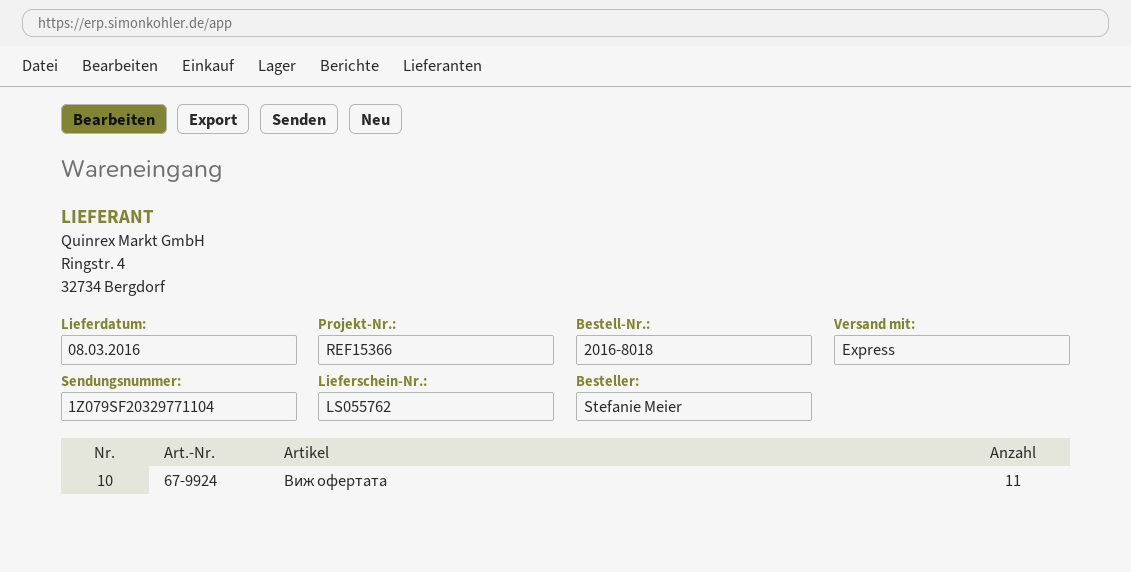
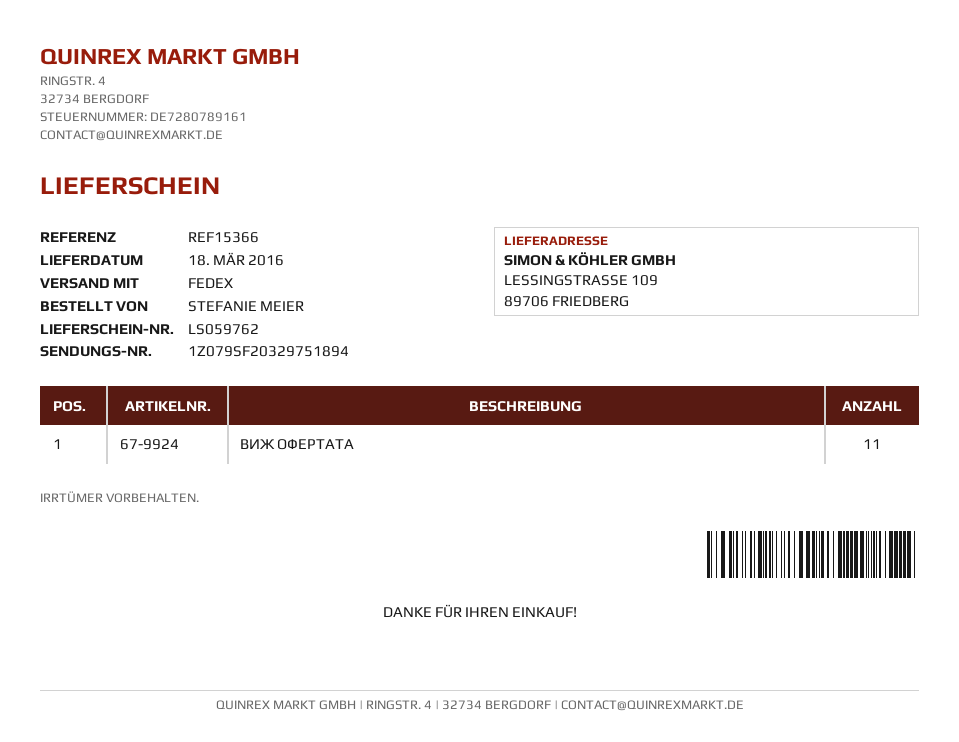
delivery note number: LS055762 -> LS059762
delivery date: 2016-03-08 -> 2016-03-18
shipping method: express -> FedEx
tracking number: 1Z079SF20329771104 -> 1Z079SF20329751894

